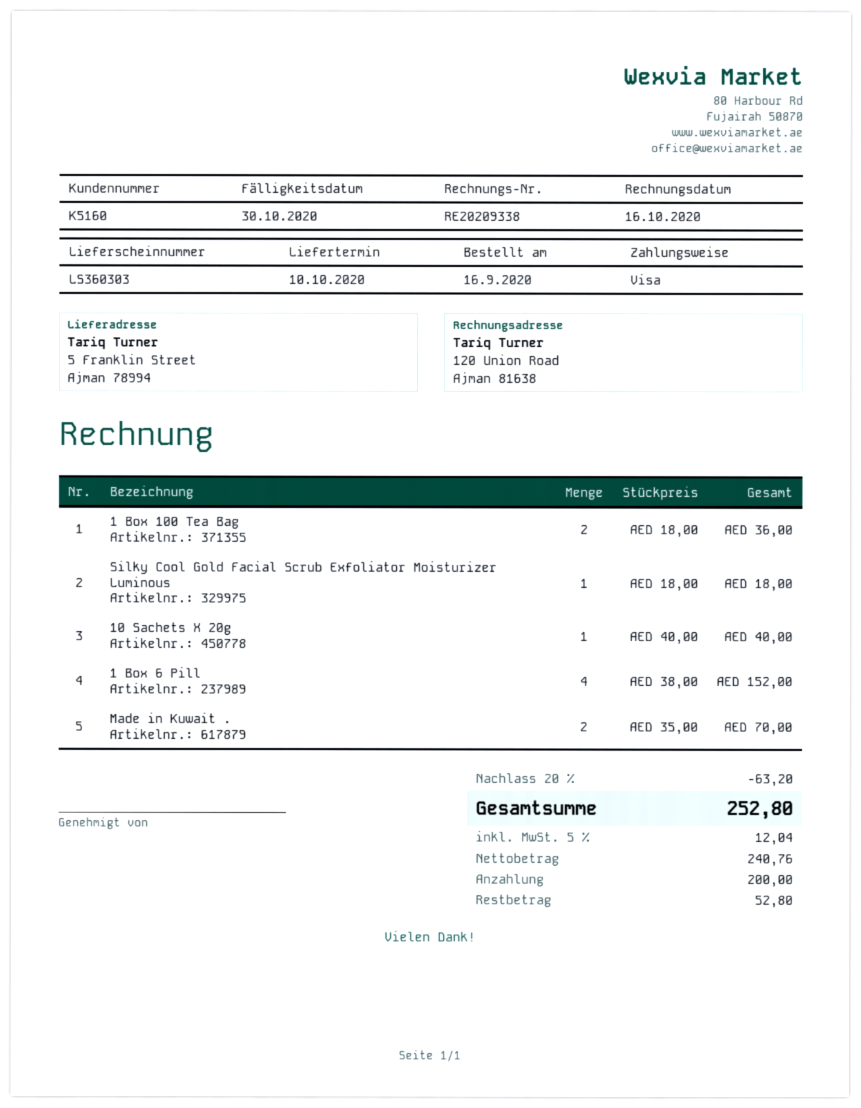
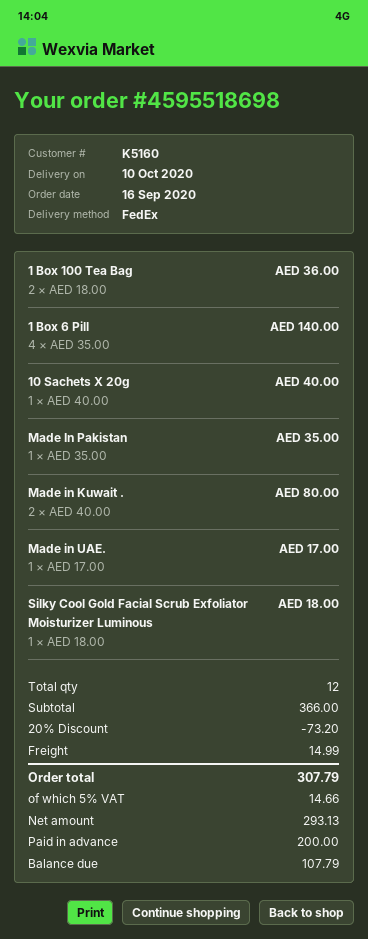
1 Box 6 Pill: 4 x 38.00 = 152.00 -> 4 x 35.00 = 140.00
Made in Kuwait .: 2 x 35.00 = 70.00 -> 2 x 40.00 = 80.00
Made In Pakistan: none -> 1 x 35.00 = 35.00
Made in UAE.: none -> 1 x 17.00 = 17.00
discount: 20% = 63.20 -> 20% = 73.20
shipping: none -> 14.99
net: 240.76 -> 293.13
tax: 5% = 12.04 -> 5% = 14.66
total: 252.80 -> 307.79
balance: 52.80 -> 107.79

